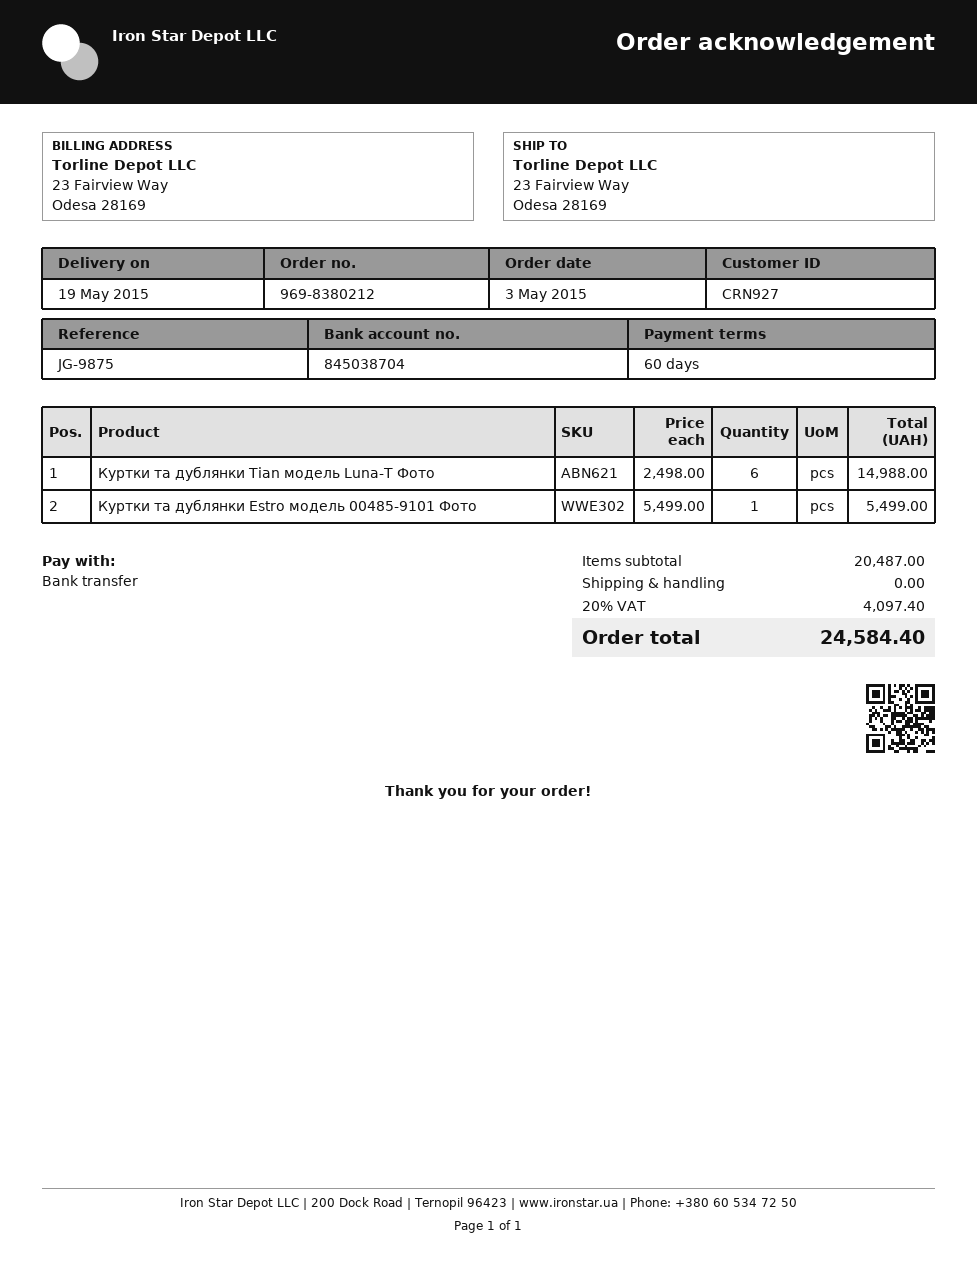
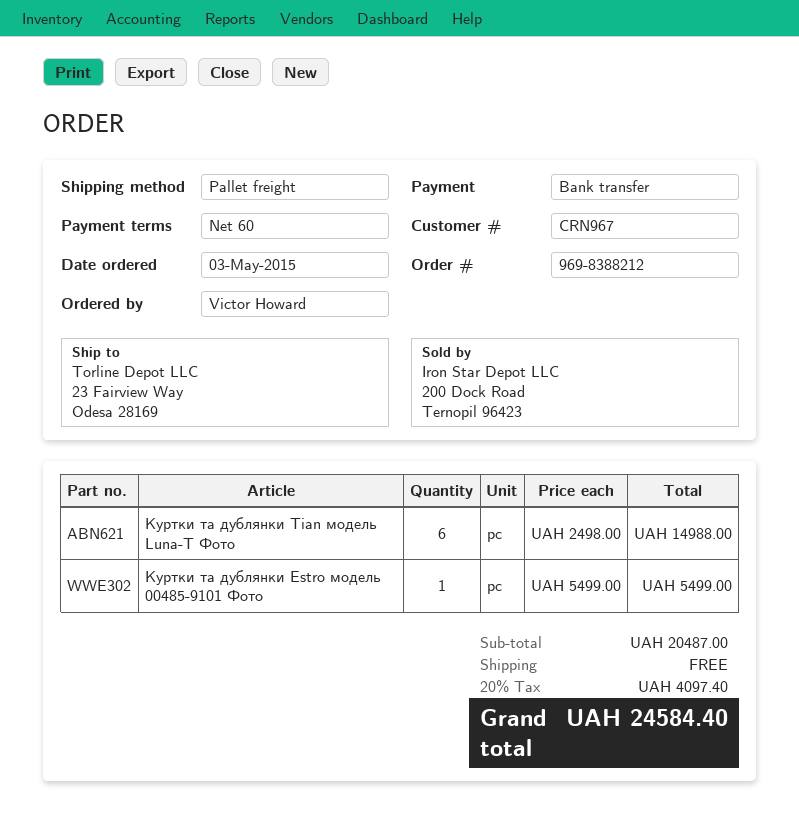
order number: 969-8380212 -> 969-8388212
customer number: CRN927 -> CRN967

